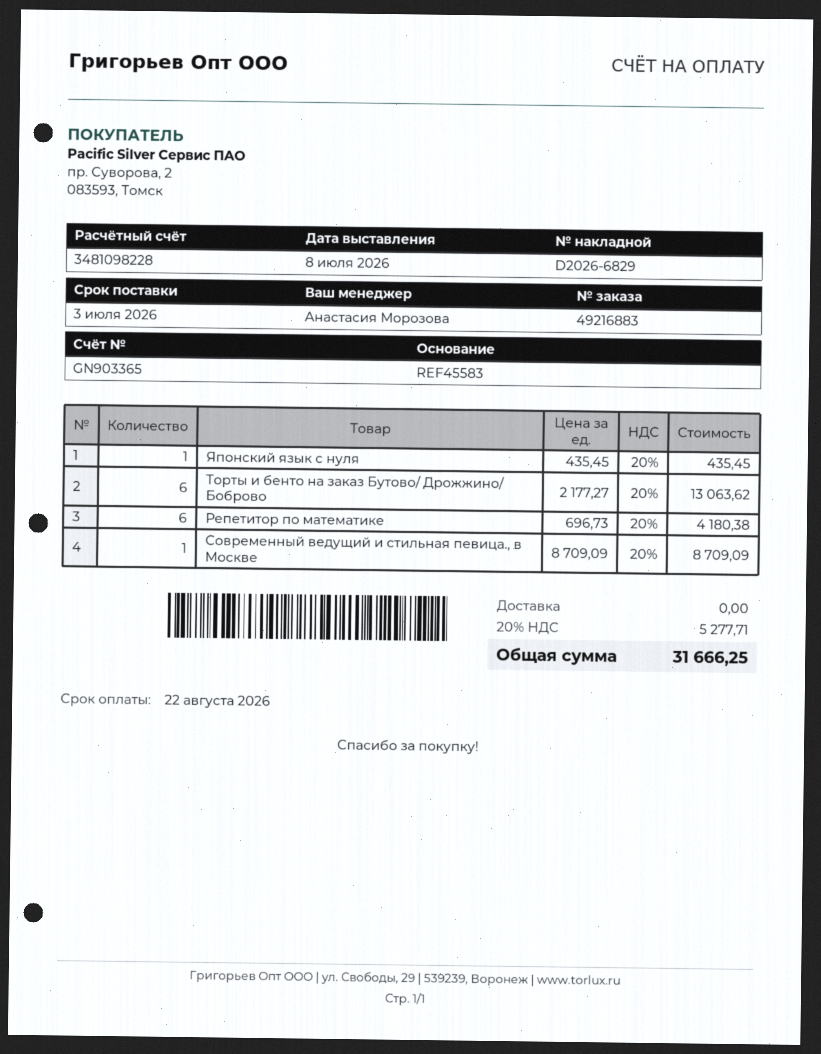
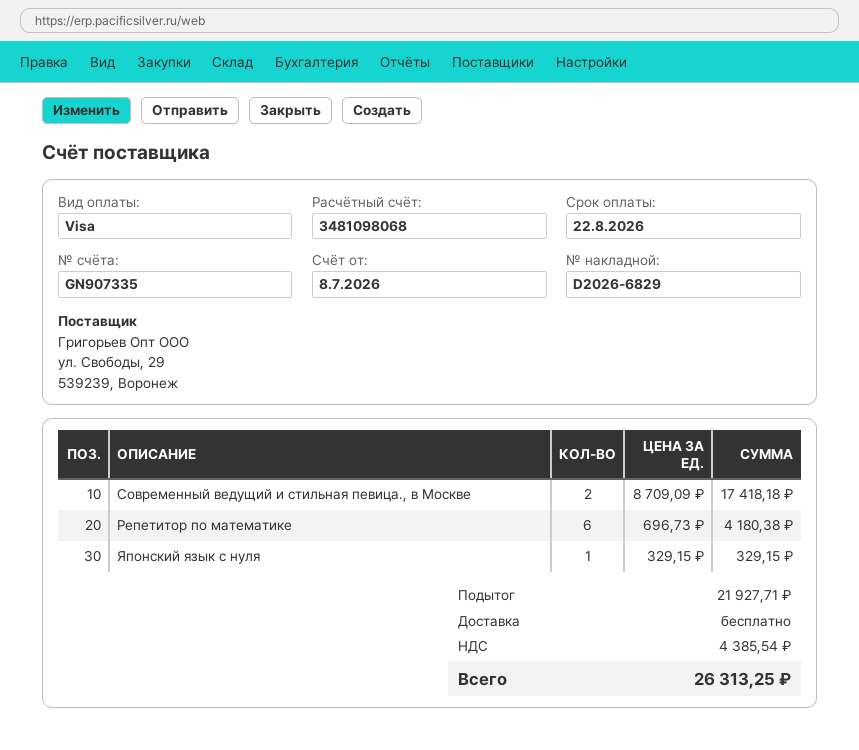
invoice number: GN903365 -> GN907335
bank account: 3481098228 -> 3481098068
Японский язык с нуля: 1 x 435.45 = 435.45 -> 1 x 329.15 = 329.15
Торты и бенто на заказ Бутово/ Дрожжино/ Боброво: 6 x 2177.27 = 13063.62 -> none
Современный ведущий и стильная певица., в Москве: 1 x 8709.09 = 8709.09 -> 2 x 8709.09 = 17418.18
tax: 5277.71 -> 4385.54
total: 31666.25 -> 26313.25

